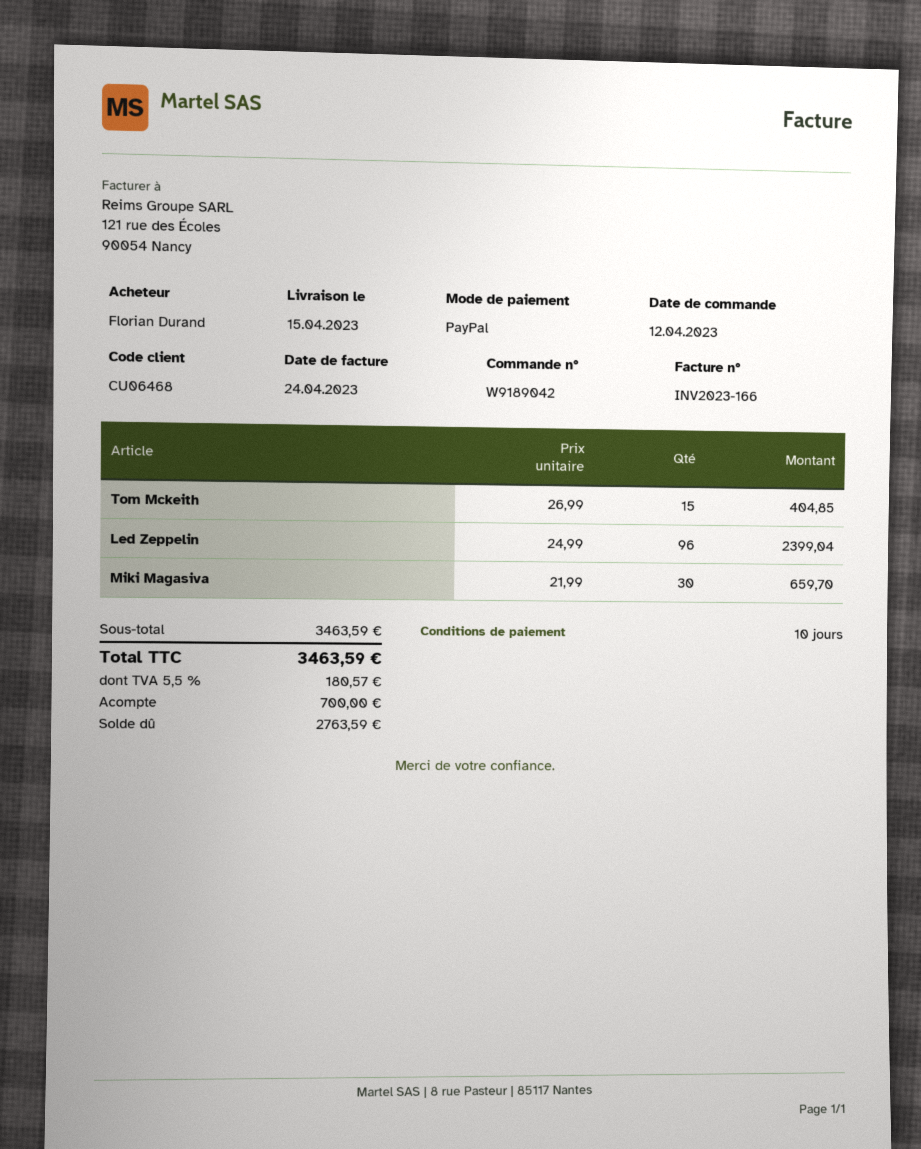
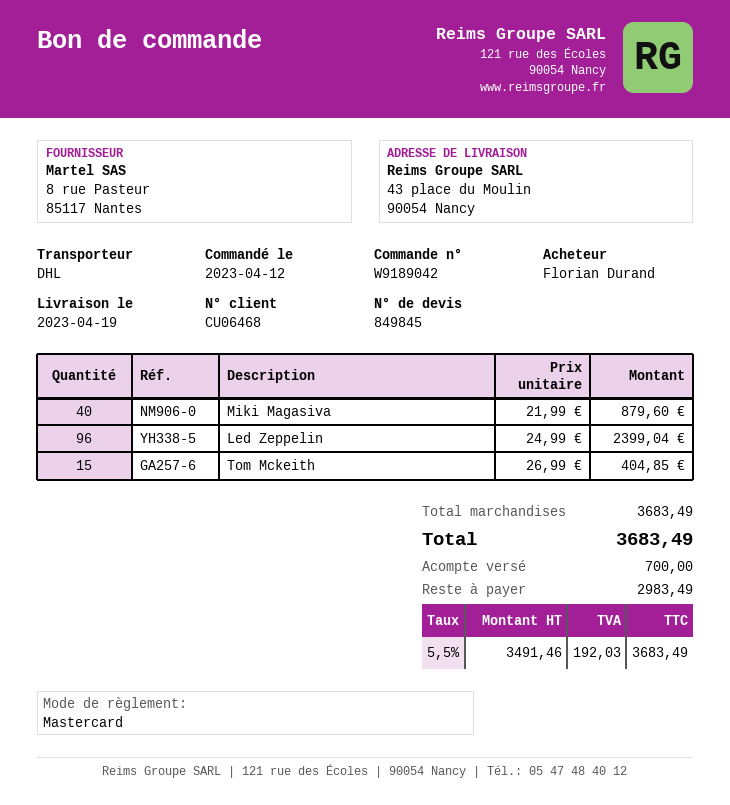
delivery date: 2023-04-15 -> 2023-04-19
payment method: PayPal -> Mastercard
Miki Magasiva: 30 x 21.99 = 659.70 -> 40 x 21.99 = 879.60
subtotal: 3463.59 -> 3683.49
tax: 5.5% = 180.57 -> 5.5% = 192.03
total: 3463.59 -> 3683.49
balance: 2763.59 -> 2983.49

